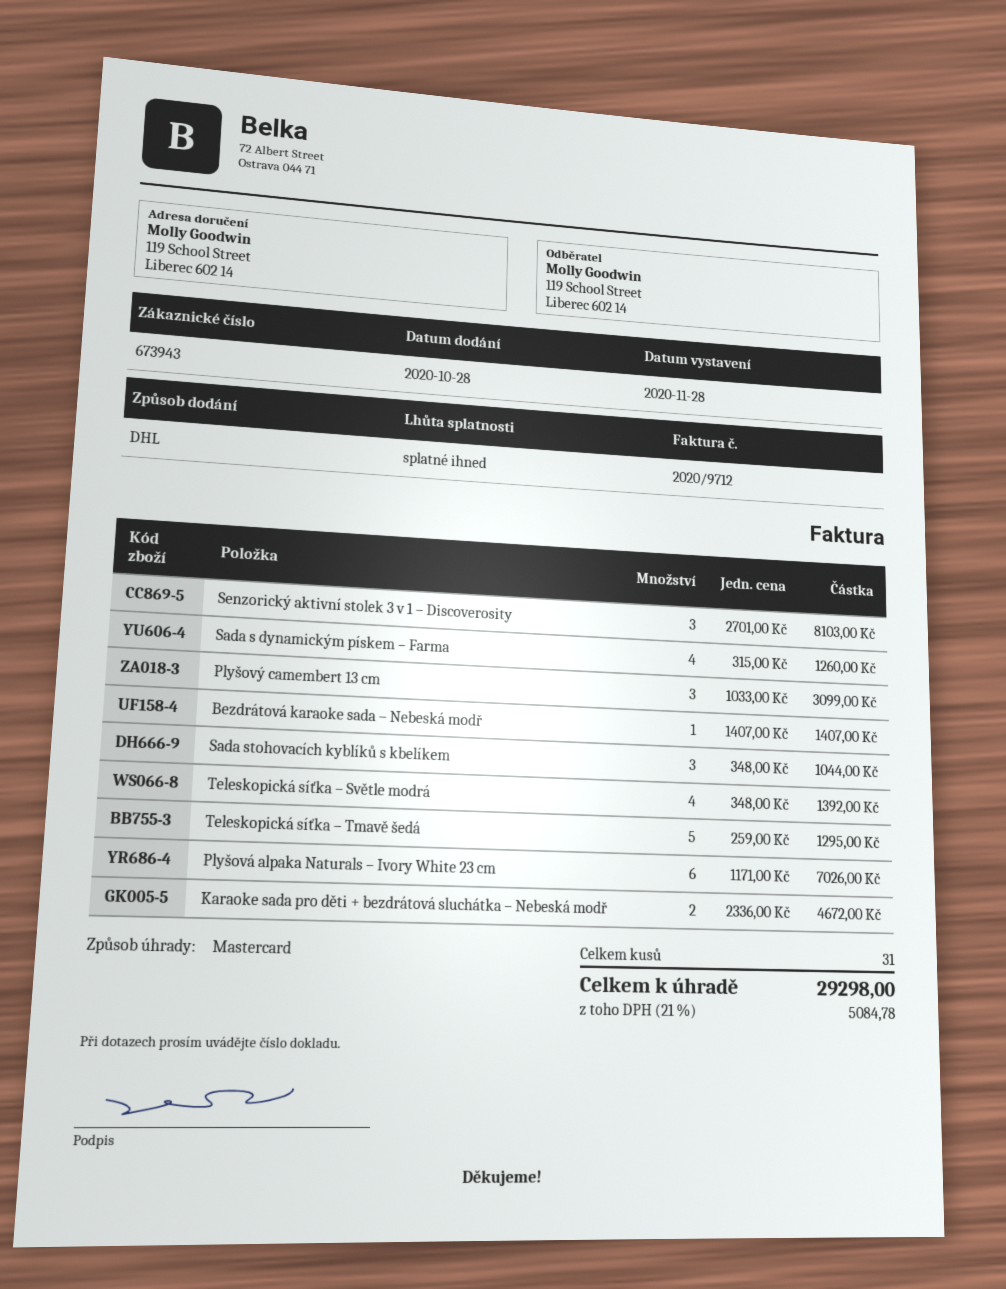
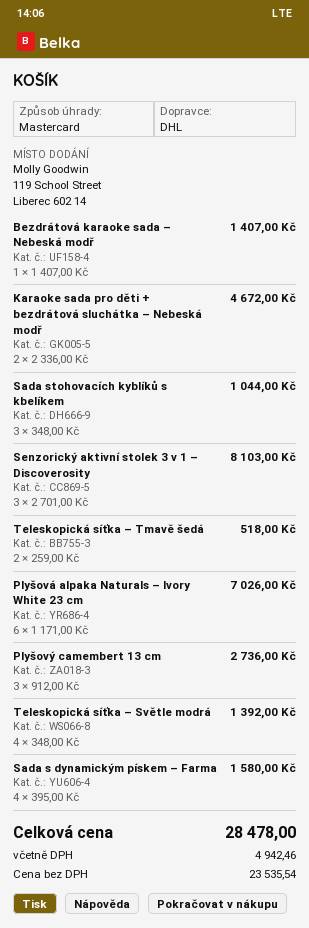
Sada s dynamickým pískem – Farma: 4 x 315.00 = 1260.00 -> 4 x 395.00 = 1580.00
Plyšový camembert 13 cm: 3 x 1033.00 = 3099.00 -> 3 x 912.00 = 2736.00
Teleskopická síťka – Tmavě šedá: 5 x 259.00 = 1295.00 -> 2 x 259.00 = 518.00
tax: 5084.78 -> 4942.46
total: 29298.00 -> 28478.00

